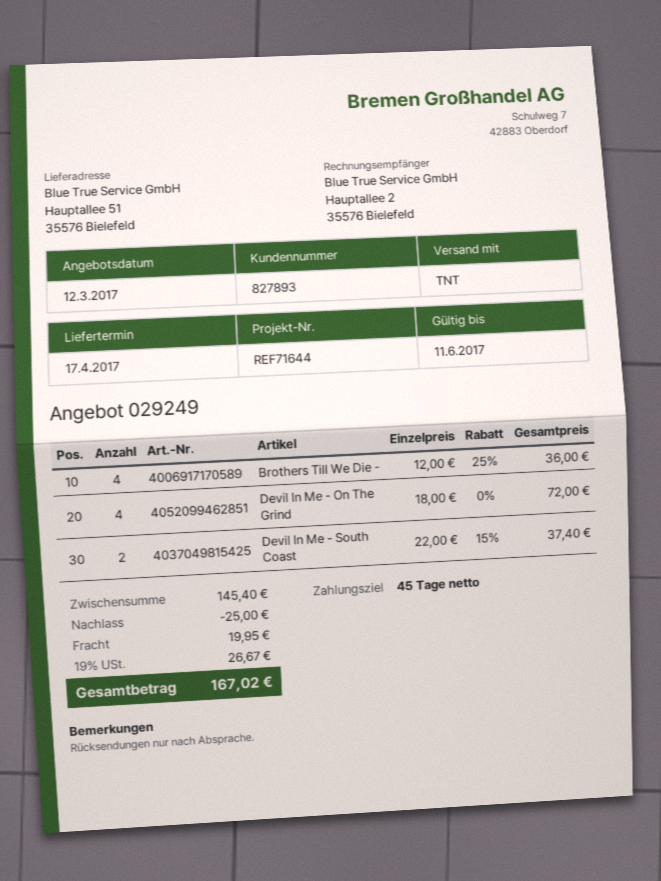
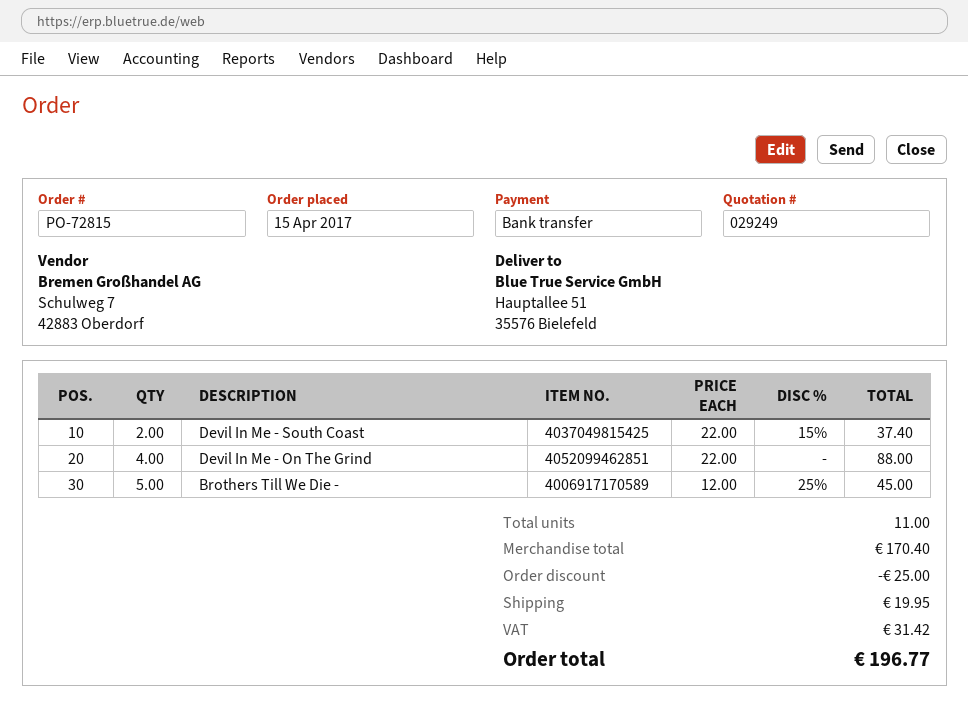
Brothers Till We Die -: 4 x 12.00 - 25% = 36.00 -> 5 x 12.00 - 25% = 45.00
Devil In Me - On The Grind: 4 x 18.00 = 72.00 -> 4 x 22.00 = 88.00
subtotal: 145.40 -> 170.40
tax: 26.67 -> 31.42
total: 167.02 -> 196.77

